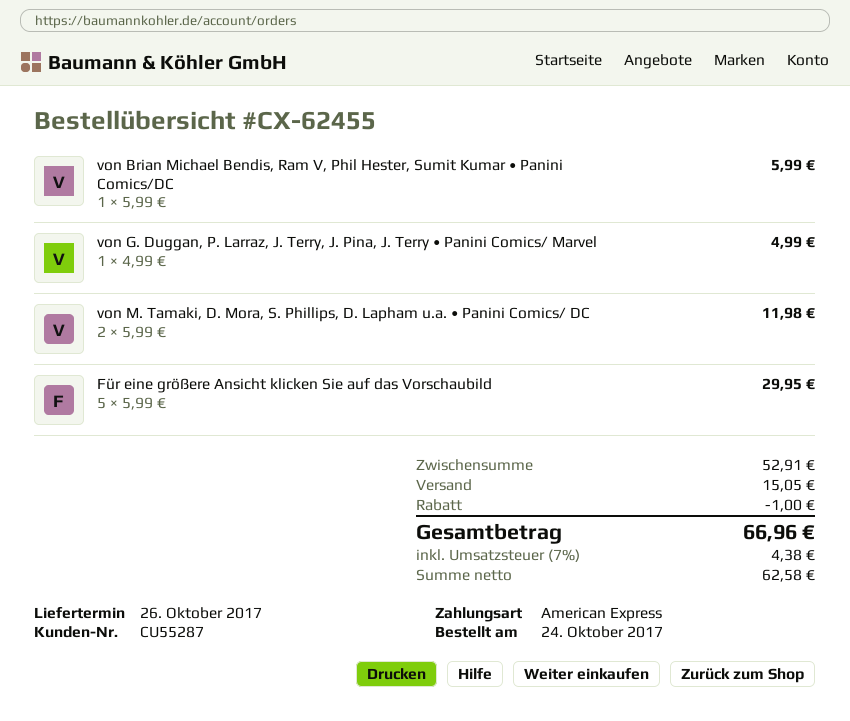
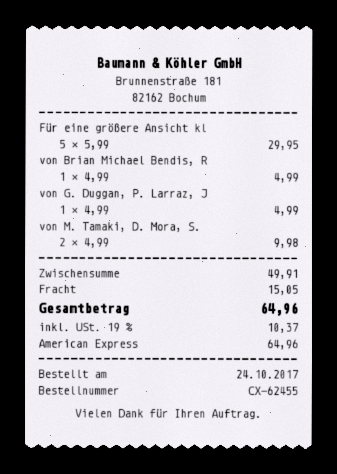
von Brian Michael Bendis, Ram V, Phil Hester, Sumit Kumar • Panini Comics/DC: 1 x 5.99 = 5.99 -> 1 x 4.99 = 4.99
von M. Tamaki, D. Mora, S. Phillips, D. Lapham u.a. • Panini Comics/ DC: 2 x 5.99 = 11.98 -> 2 x 4.99 = 9.98
subtotal: 52.91 -> 49.91
discount: 1.00 -> none
tax: 7% = 4.38 -> 19% = 10.37
total: 66.96 -> 64.96

